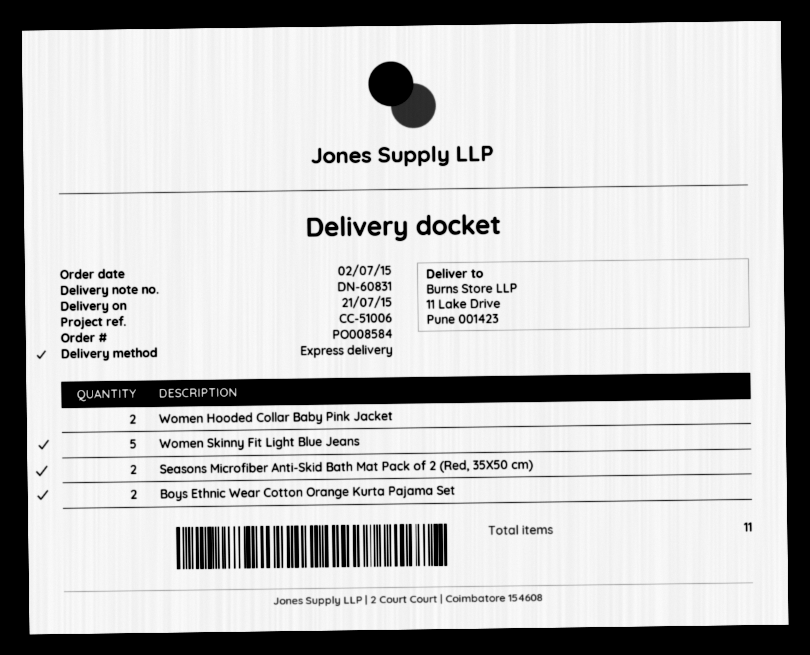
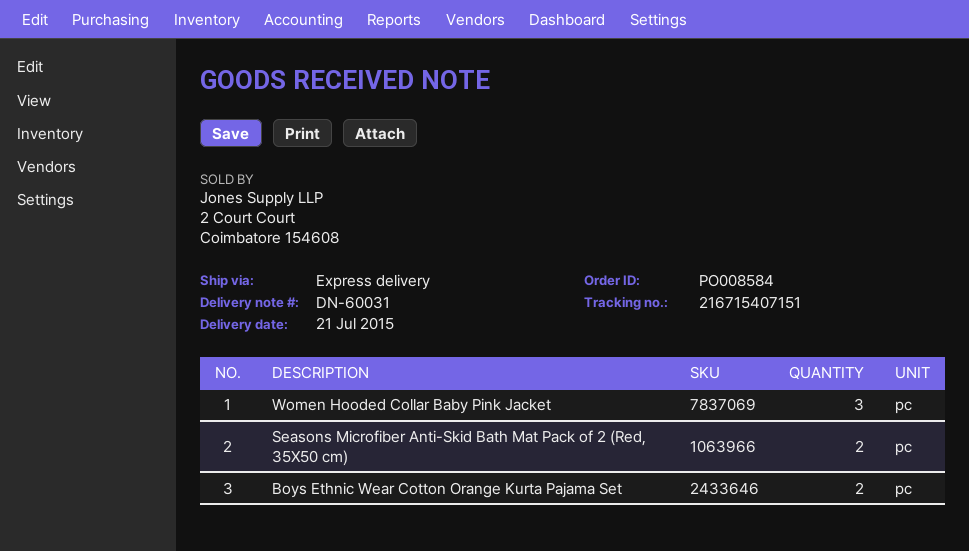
delivery note number: DN-60831 -> DN-60031
Women Hooded Collar Baby Pink Jacket: 2 -> 3
Women Skinny Fit Light Blue Jeans: 5 -> none

